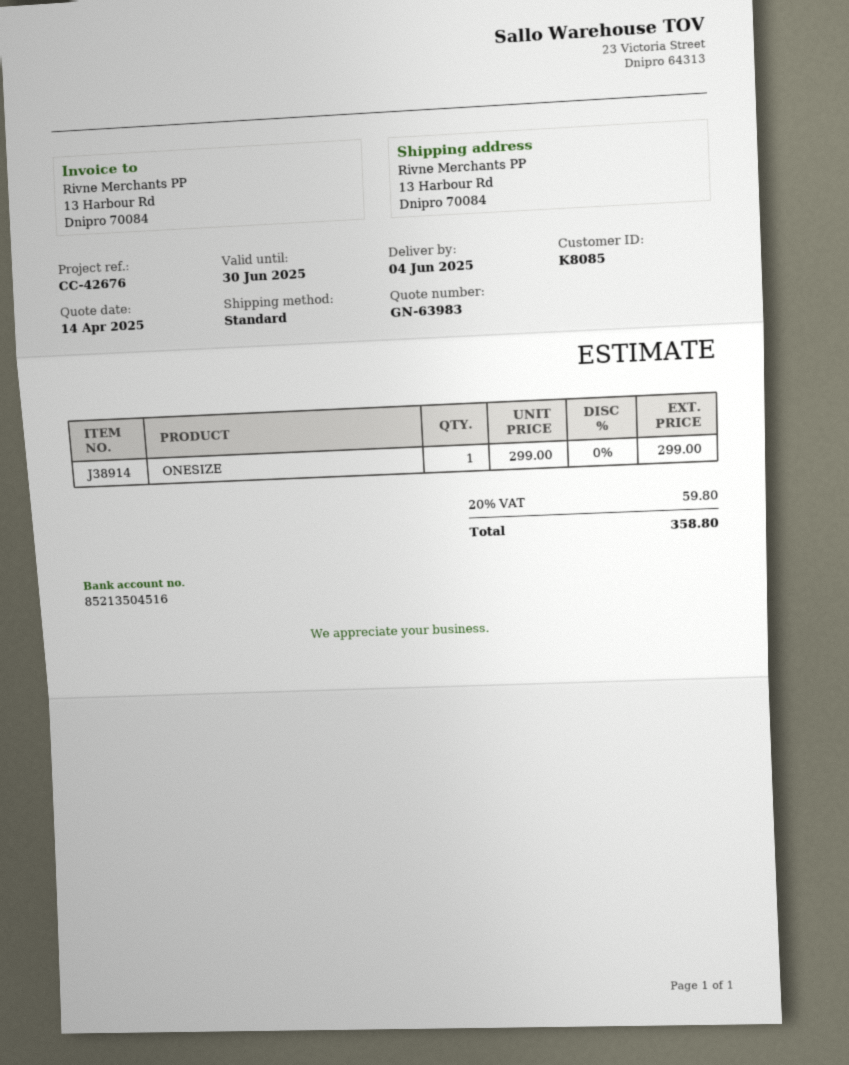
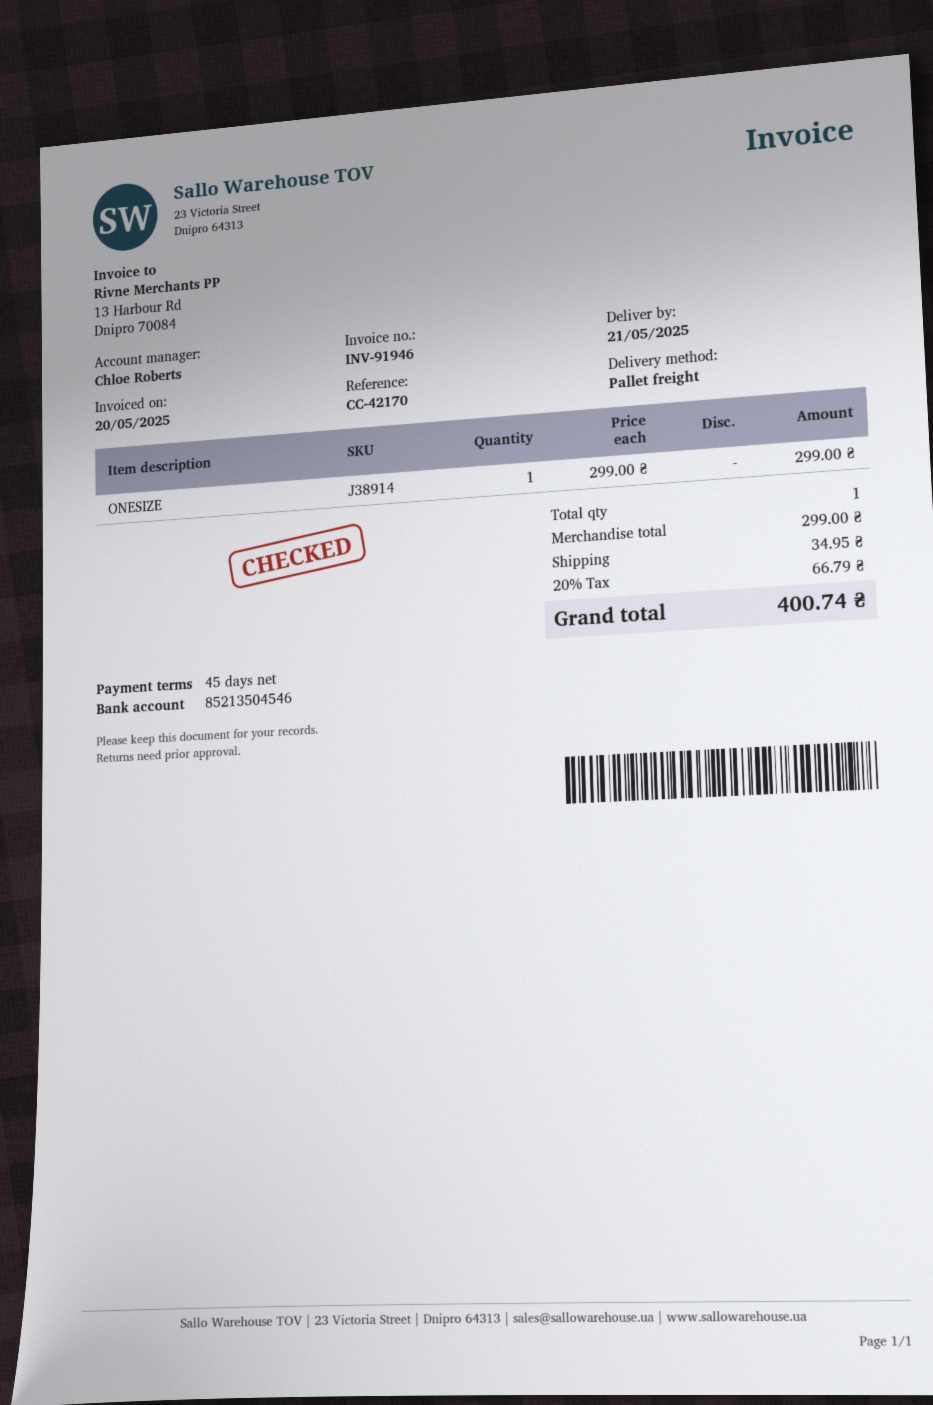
delivery date: 2025-06-04 -> 2025-05-21
reference: CC-42676 -> CC-42170
bank account: 85213504516 -> 85213504546
shipping method: standard -> pallet freight
shipping: none -> 34.95
tax: 20% = 59.80 -> 20% = 66.79
total: 358.80 -> 400.74

